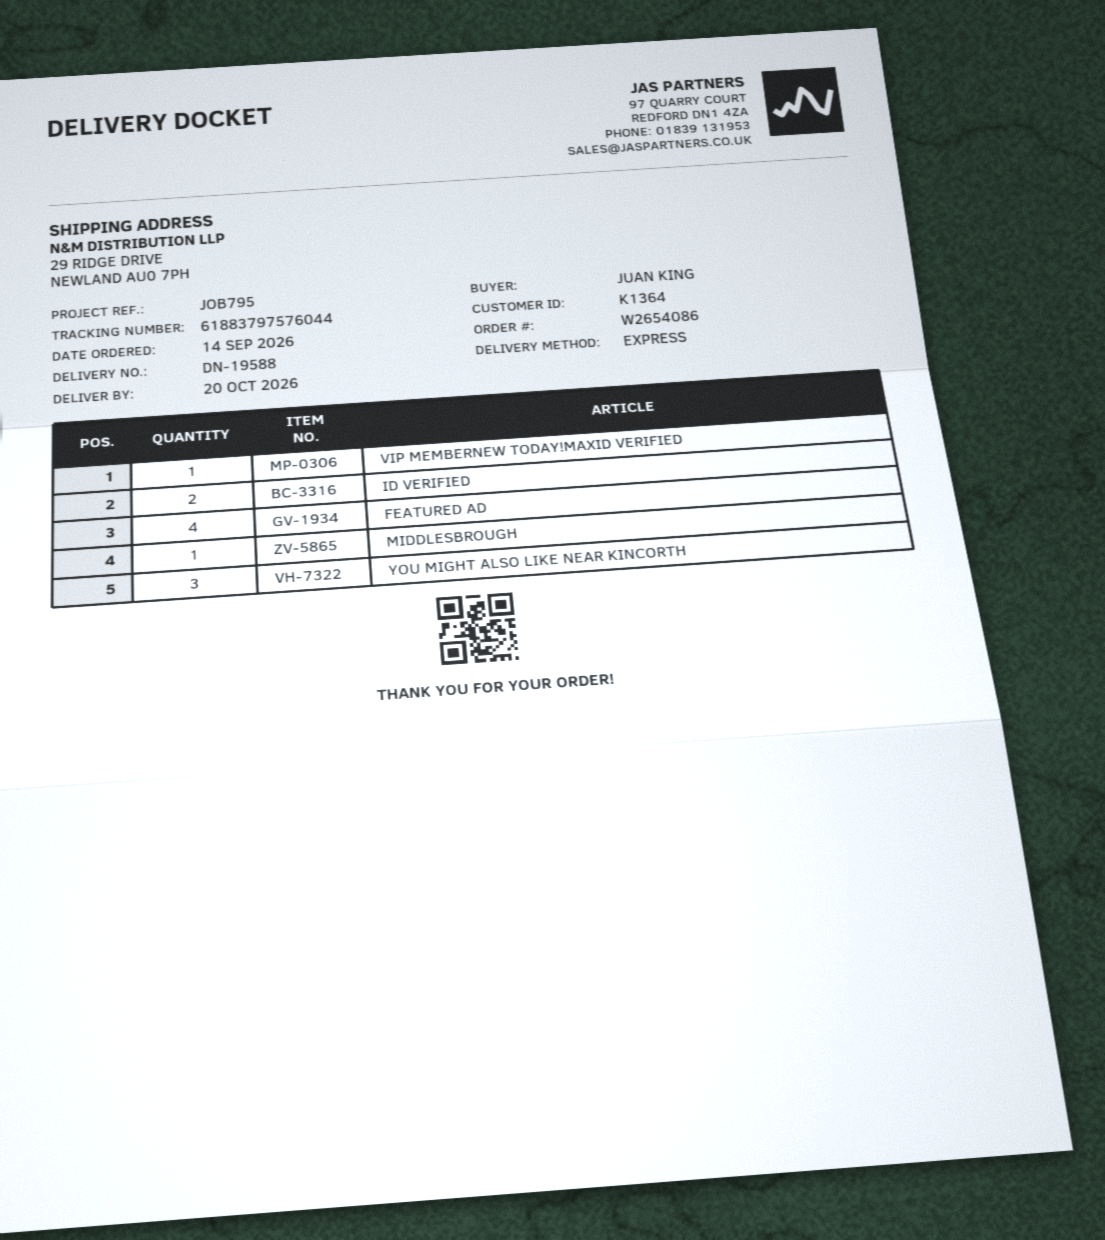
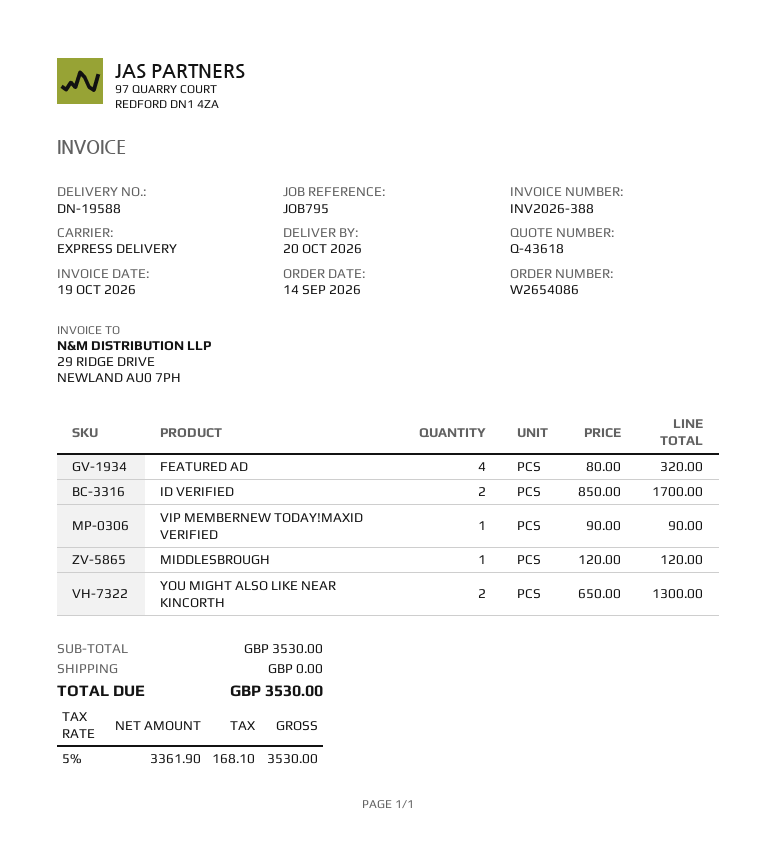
YOU MIGHT ALSO LIKE NEAR KINCORTH: 3 -> 2

